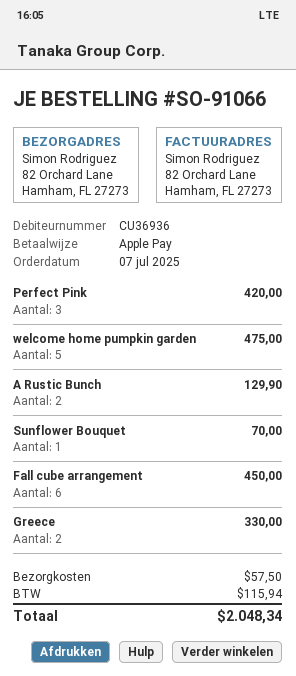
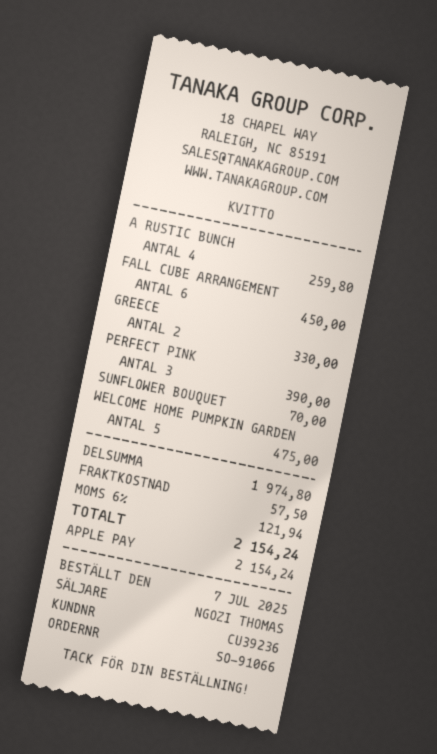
customer number: CU36936 -> CU39236
Perfect Pink: 3 for 420.00 -> 3 for 390.00
A Rustic Bunch: 2 for 129.90 -> 4 for 259.80
tax: 115.94 -> 121.94
total: 2048.34 -> 2154.24

